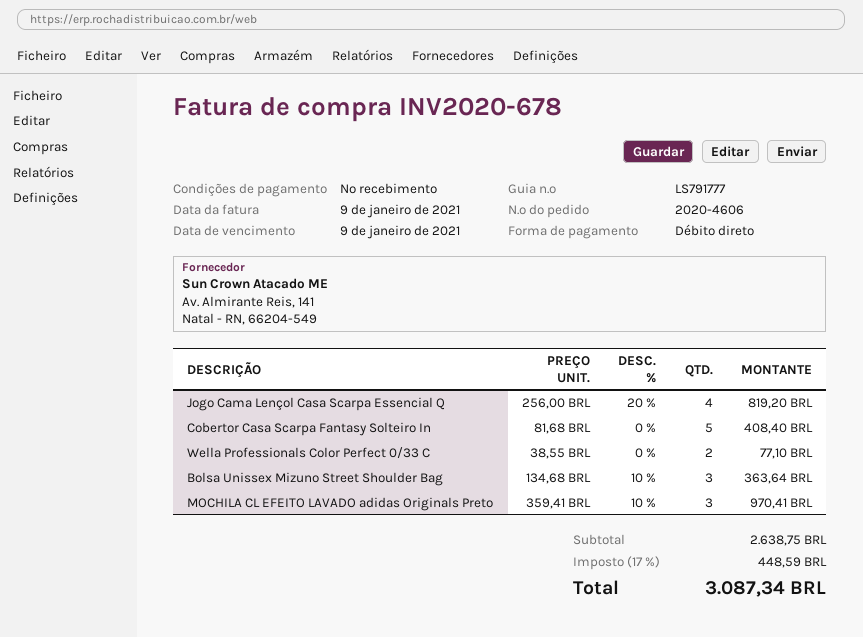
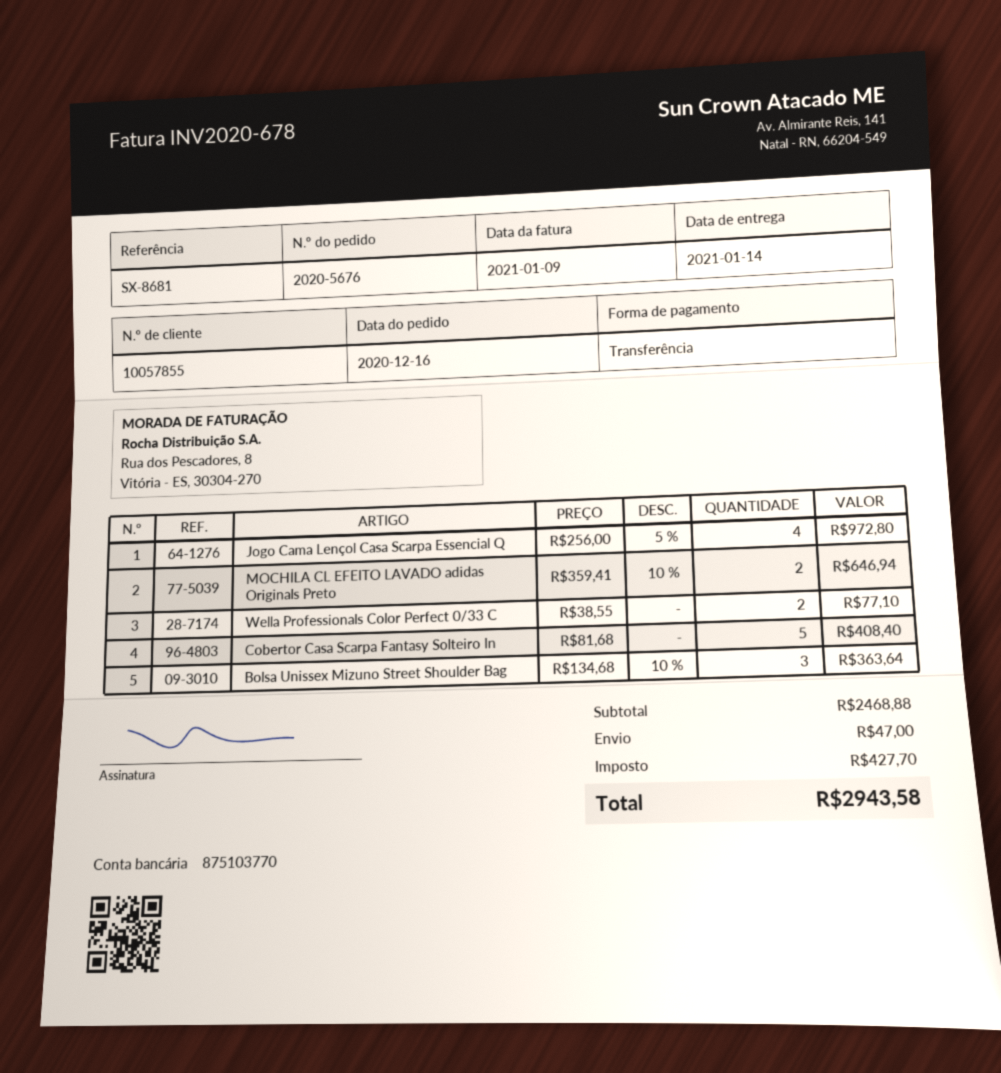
order number: 2020-4606 -> 2020-5676
payment method: direct debit -> bank transfer
Jogo Cama Lençol Casa Scarpa Essencial Q: 4 x 256.00 - 20% = 819.20 -> 4 x 256.00 - 5% = 972.80
MOCHILA CL EFEITO LAVADO adidas Originals Preto: 3 x 359.41 - 10% = 970.41 -> 2 x 359.41 - 10% = 646.94
subtotal: 2638.75 -> 2468.88
shipping: none -> 47.00
tax: 448.59 -> 427.70
total: 3087.34 -> 2943.58

